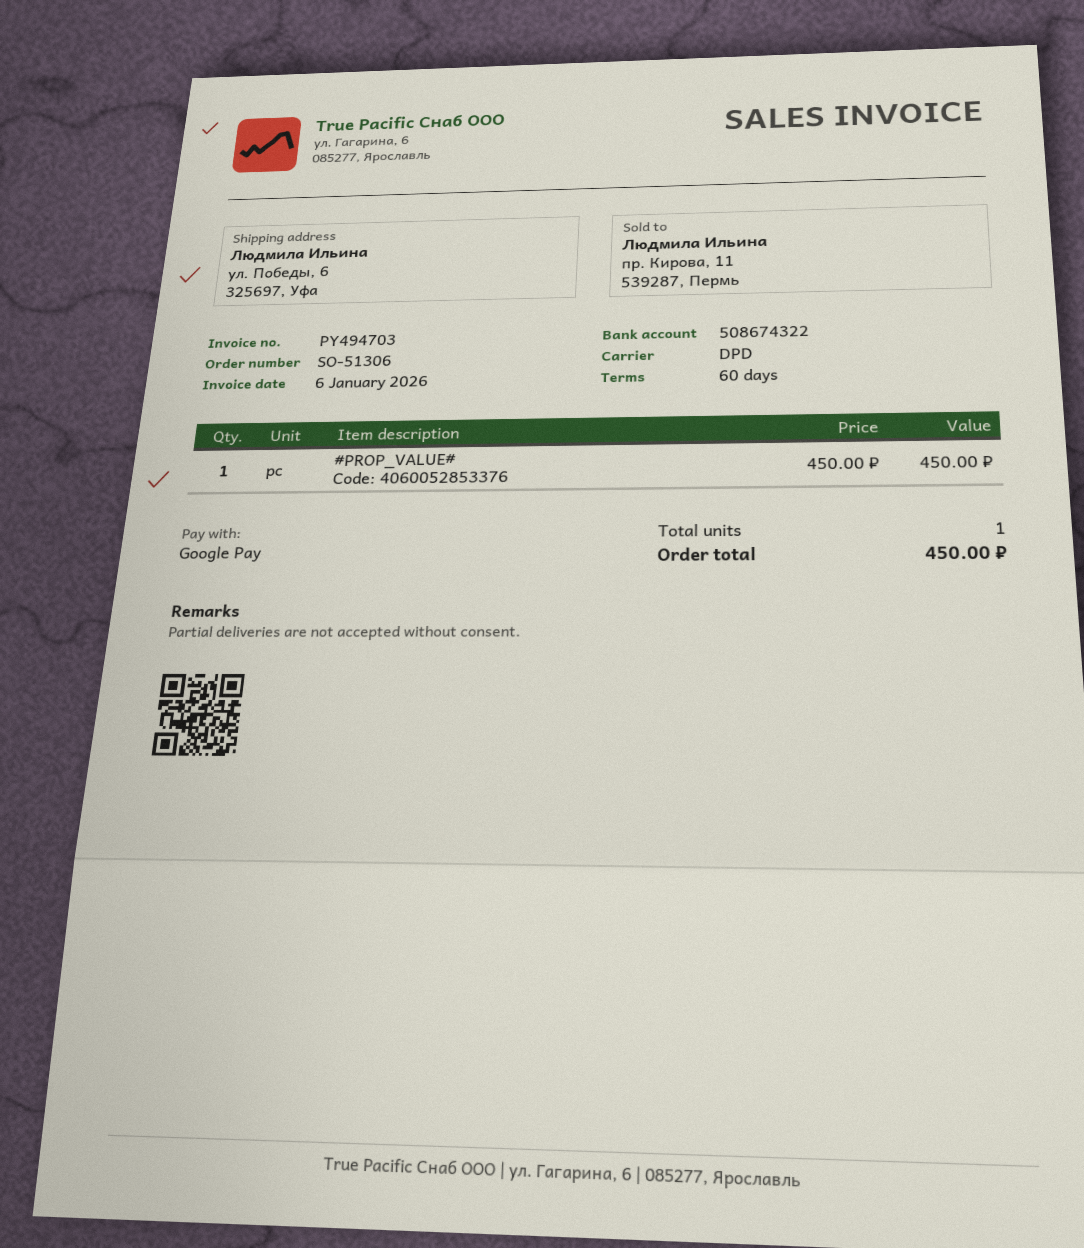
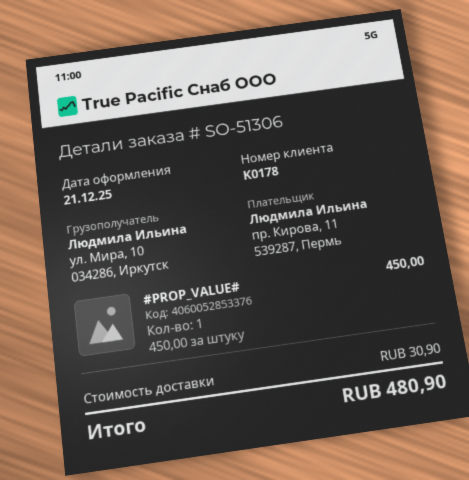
ship to: ул. Победы, 6, 325697, Уфа -> ул. Мира, 10, 034286, Иркутск
shipping: none -> 30.90
total: 450.00 -> 480.90

